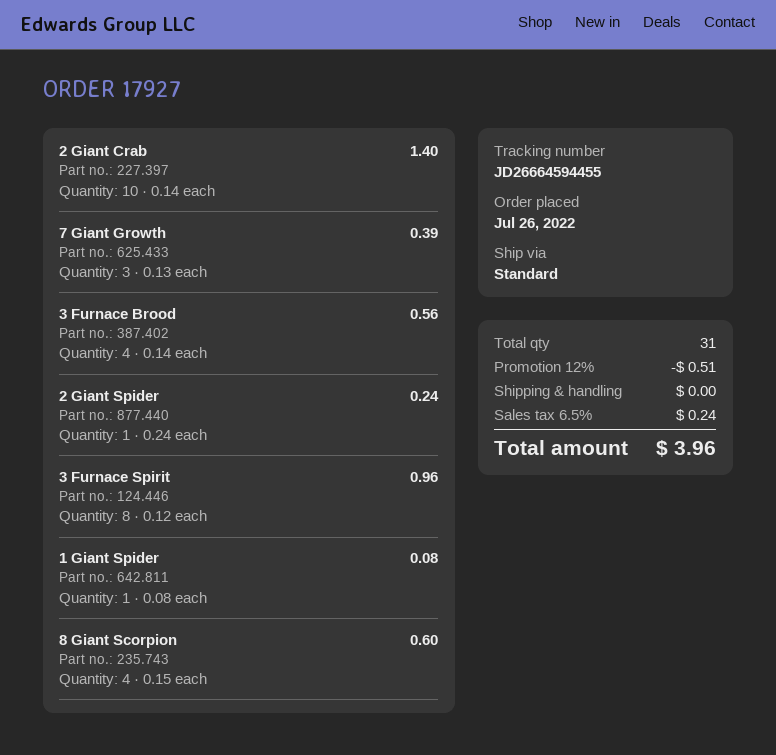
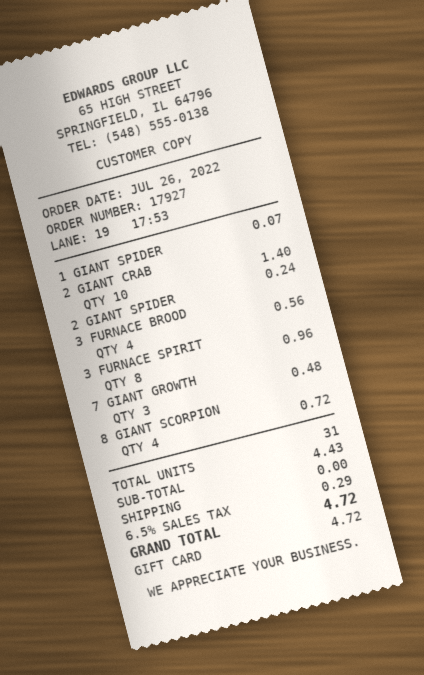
7 Giant Growth: 3 for 0.39 -> 3 for 0.48
1 Giant Spider: 1 for 0.08 -> 1 for 0.07
8 Giant Scorpion: 4 for 0.60 -> 4 for 0.72
discount: 12% = 0.51 -> none
tax: 6.5% = 0.24 -> 6.5% = 0.29
total: 3.96 -> 4.72

